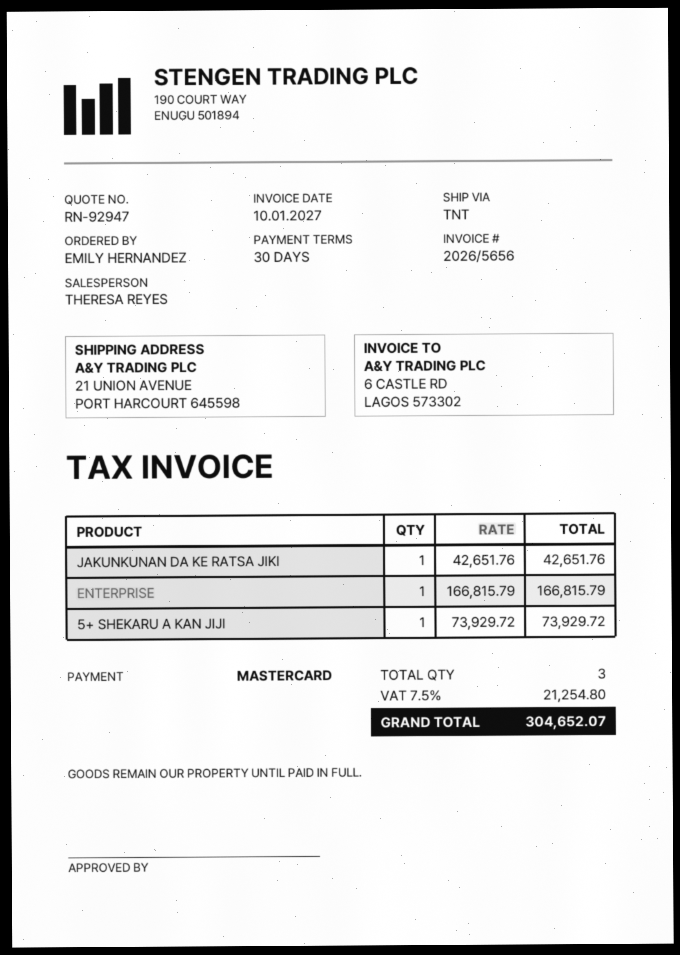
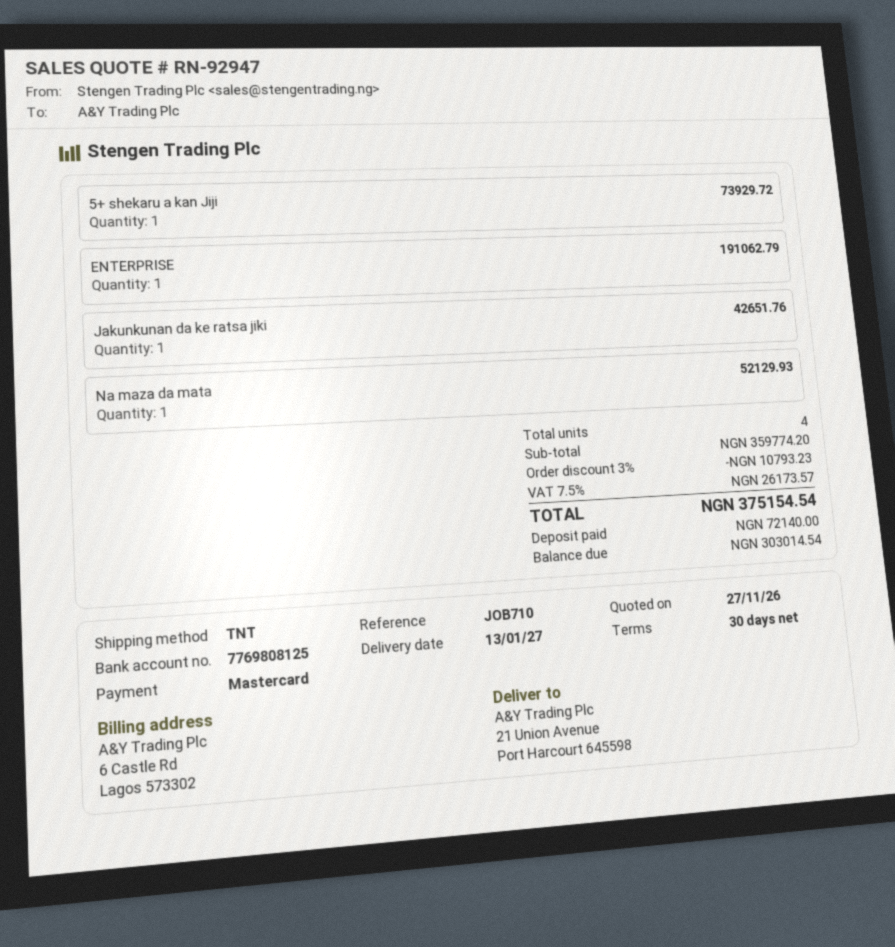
ENTERPRISE: 1 for 166815.79 -> 1 for 191062.79
Na maza da mata: none -> 1 for 52129.93
total quantity: 3 -> 4
discount: none -> 3% = 10793.23
tax: 7.5% = 21254.80 -> 7.5% = 26173.57
total: 304652.07 -> 375154.54

